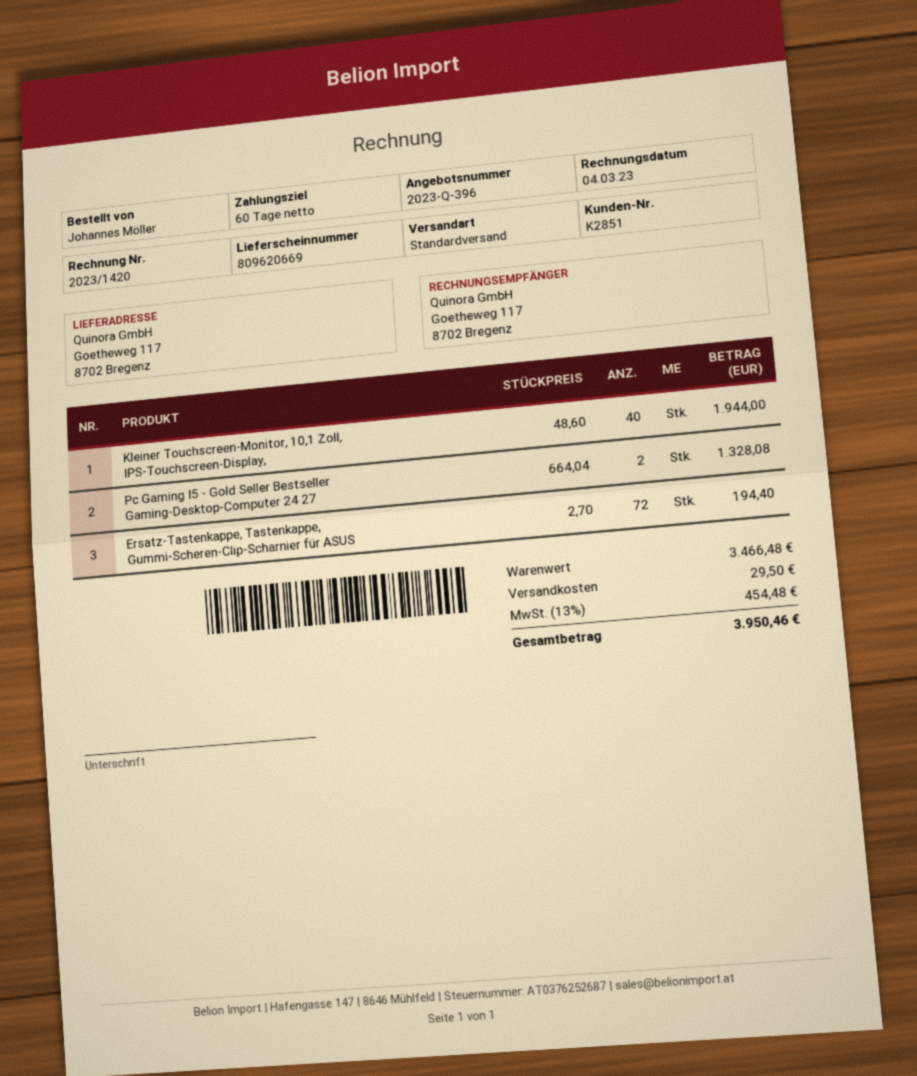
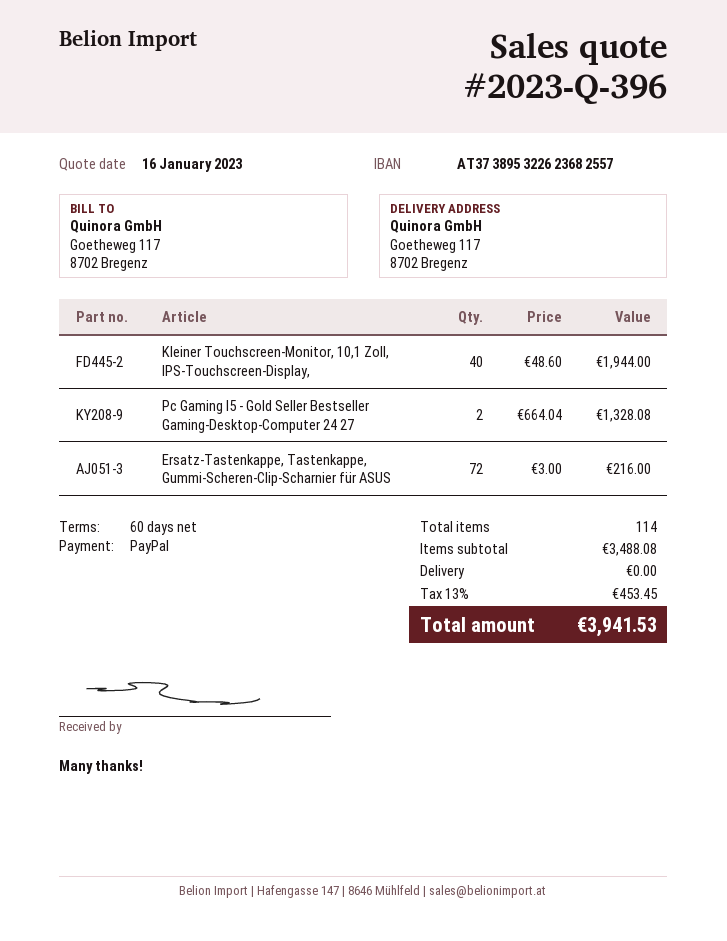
Ersatz-Tastenkappe, Tastenkappe, Gummi-Scheren-Clip-Scharnier für ASUS: 72 x 2.70 = 194.40 -> 72 x 3.00 = 216.00
subtotal: 3466.48 -> 3488.08
shipping: 29.50 -> 0.00
tax: 13% = 454.48 -> 13% = 453.45
total: 3950.46 -> 3941.53

